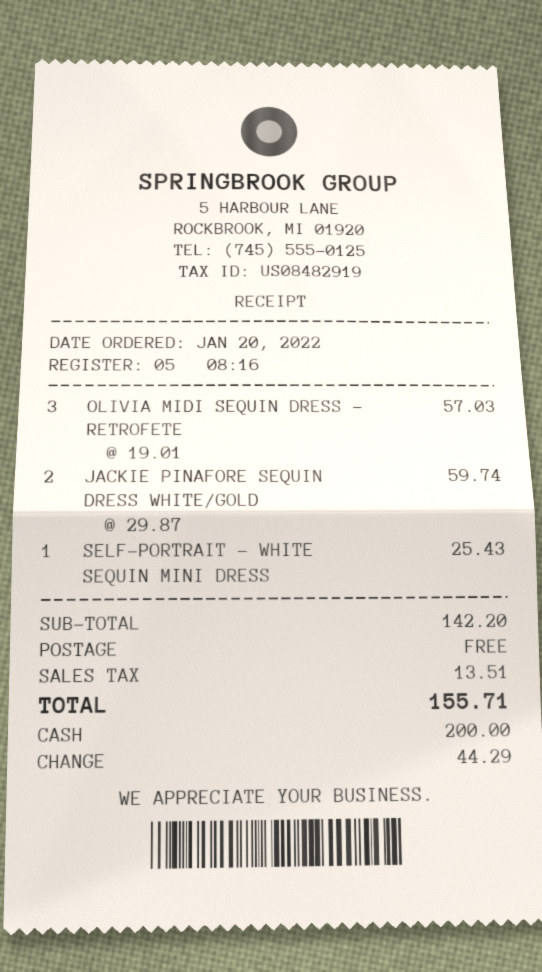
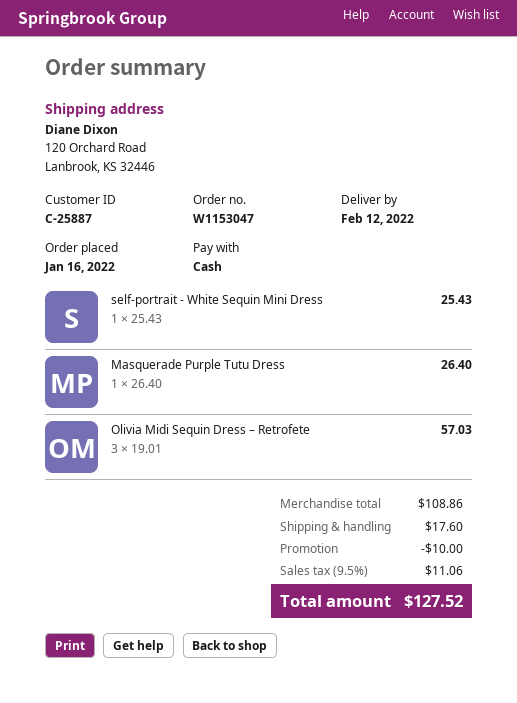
order date: 2022-01-20 -> 2022-01-16
JACKIE PINAFORE SEQUIN DRESS WHITE/GOLD: 2 x 29.87 = 59.74 -> none
Masquerade Purple Tutu Dress: none -> 1 x 26.40 = 26.40
subtotal: 142.20 -> 108.86
discount: none -> 10.00
shipping: 0.00 -> 17.60
tax: 13.51 -> 11.06
total: 155.71 -> 127.52

